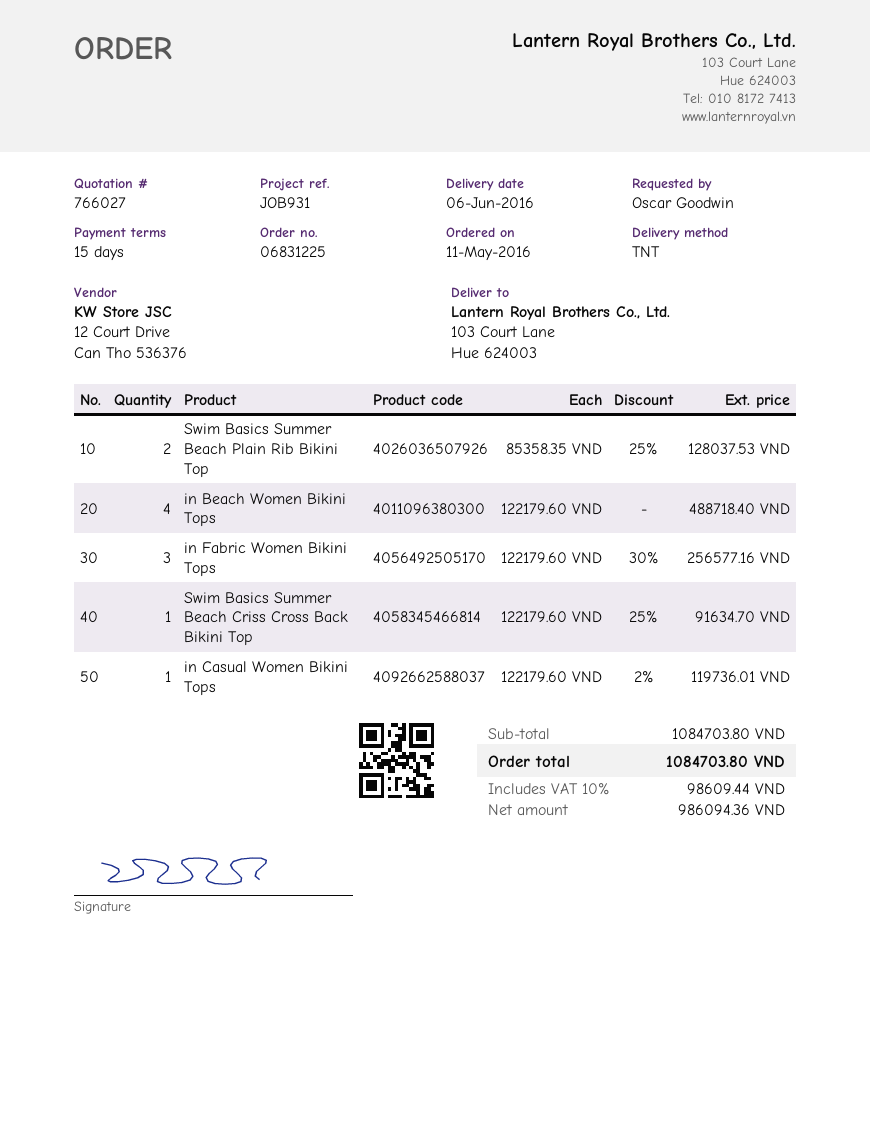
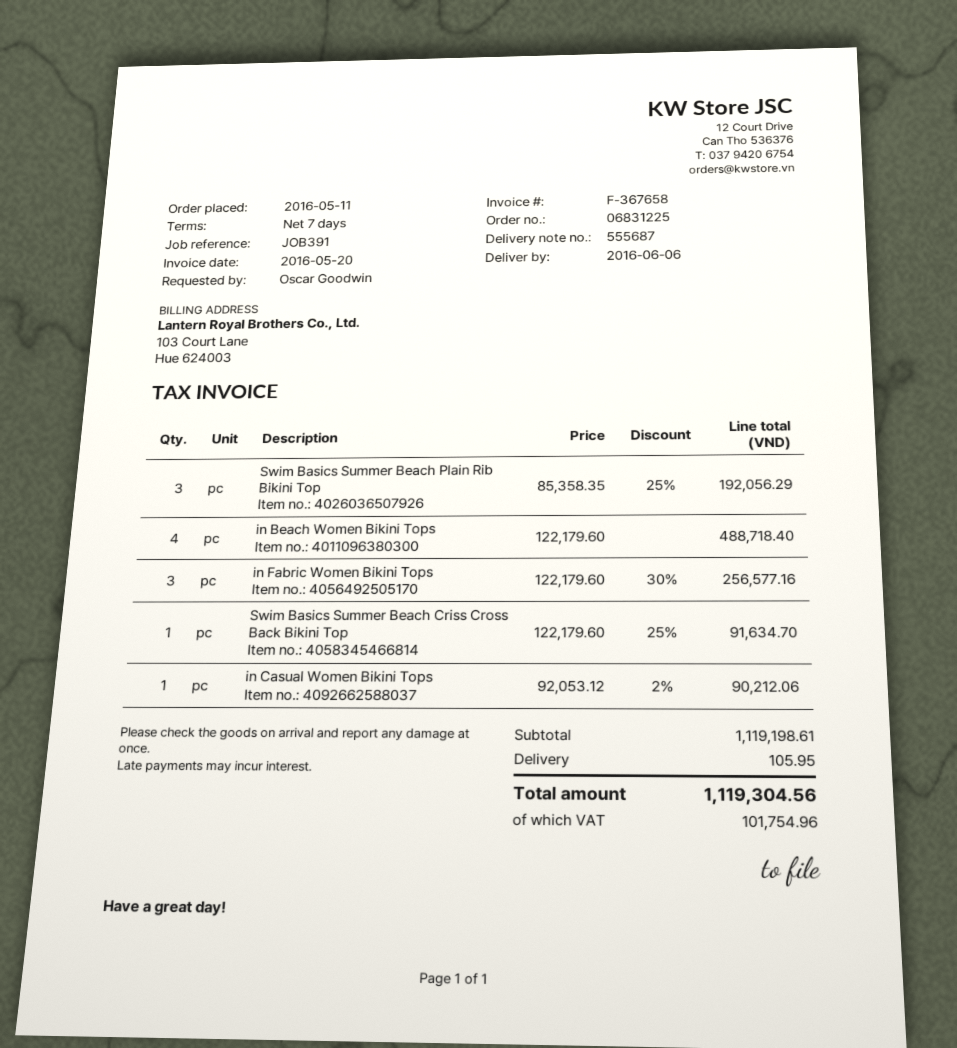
payment terms: 15 days -> 7 days
reference: JOB931 -> JOB391
Swim Basics Summer Beach Plain Rib Bikini Top: 2 x 85358.35 - 25% = 128037.53 -> 3 x 85358.35 - 25% = 192056.29
in Casual Women Bikini Tops: 1 x 122179.60 - 2% = 119736.01 -> 1 x 92053.12 - 2% = 90212.06
subtotal: 1084703.80 -> 1119198.61
shipping: none -> 105.95
tax: 98609.44 -> 101754.96
total: 1084703.80 -> 1119304.56

